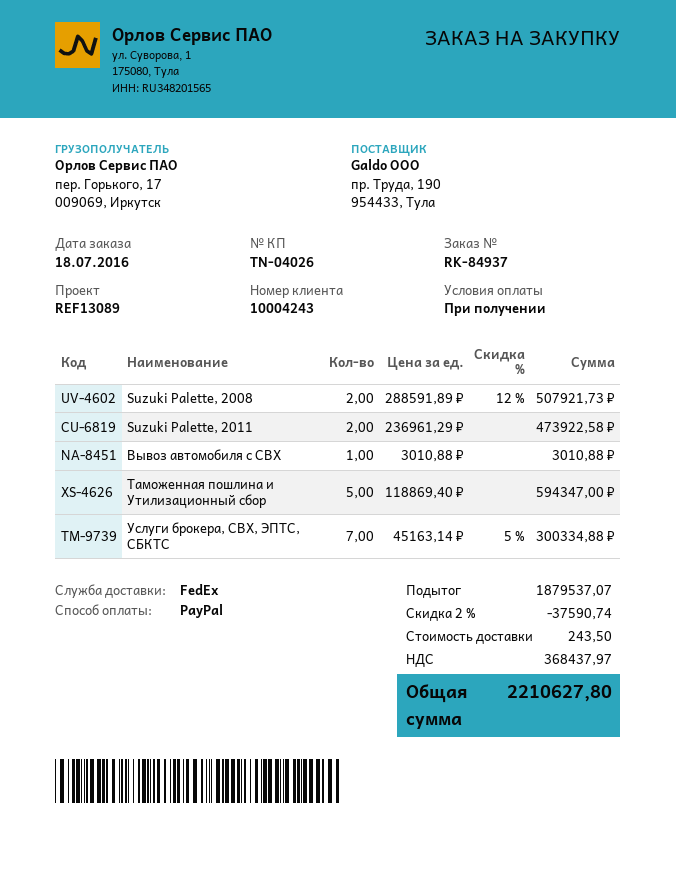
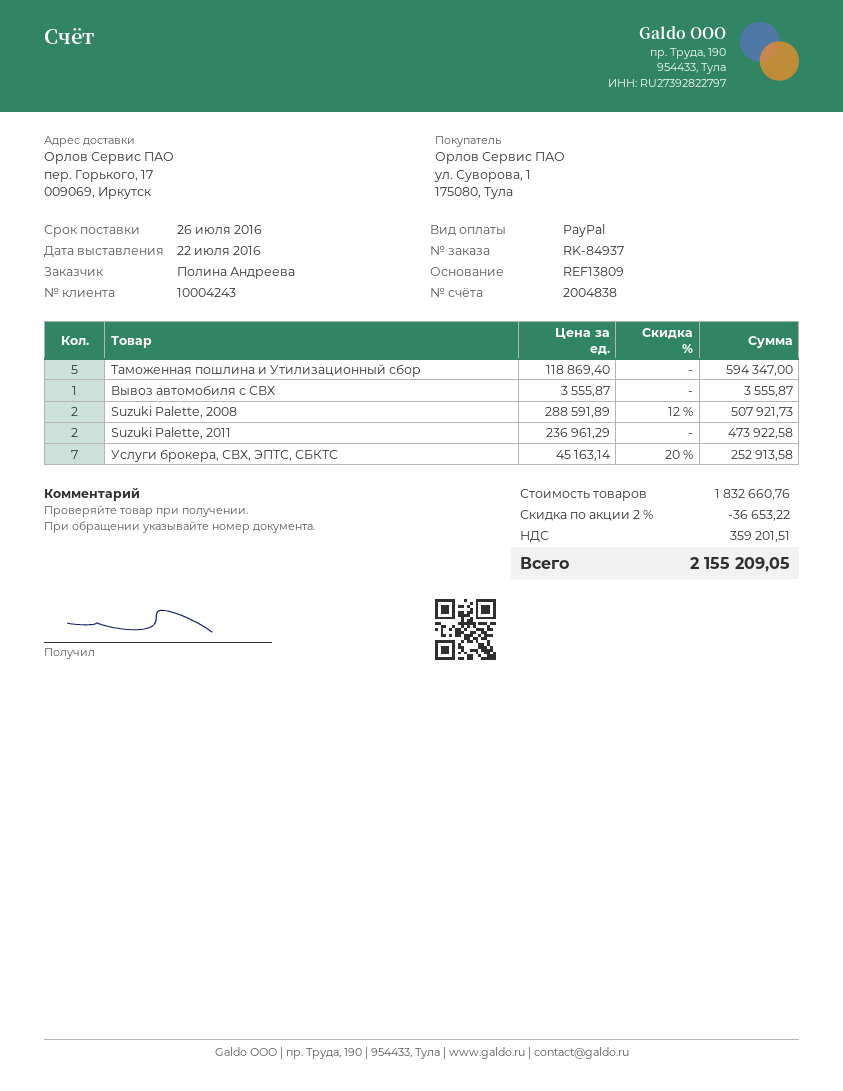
reference: REF13089 -> REF13809
Вывоз автомобиля с СВХ: 1 x 3010.88 = 3010.88 -> 1 x 3555.87 = 3555.87
Услуги брокера, СВХ, ЭПТС, СБКТС: 7 x 45163.14 - 5% = 300334.88 -> 7 x 45163.14 - 20% = 252913.58
subtotal: 1879537.07 -> 1832660.76
discount: 2% = 37590.74 -> 2% = 36653.22
shipping: 243.50 -> none
tax: 368437.97 -> 359201.51
total: 2210627.80 -> 2155209.05

